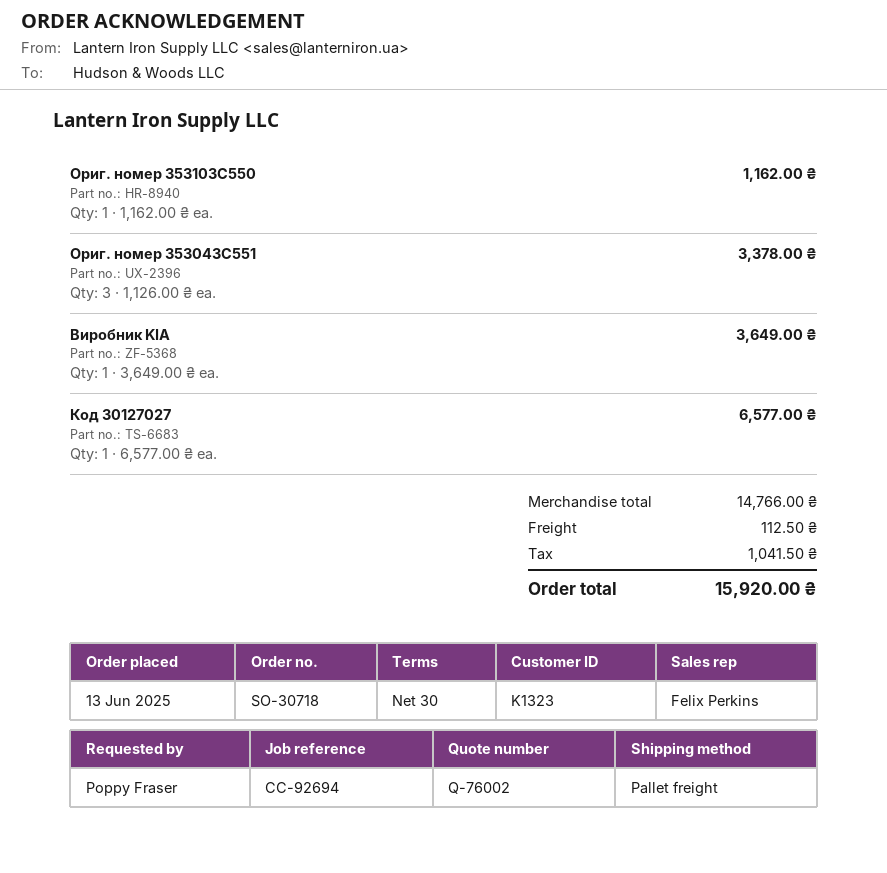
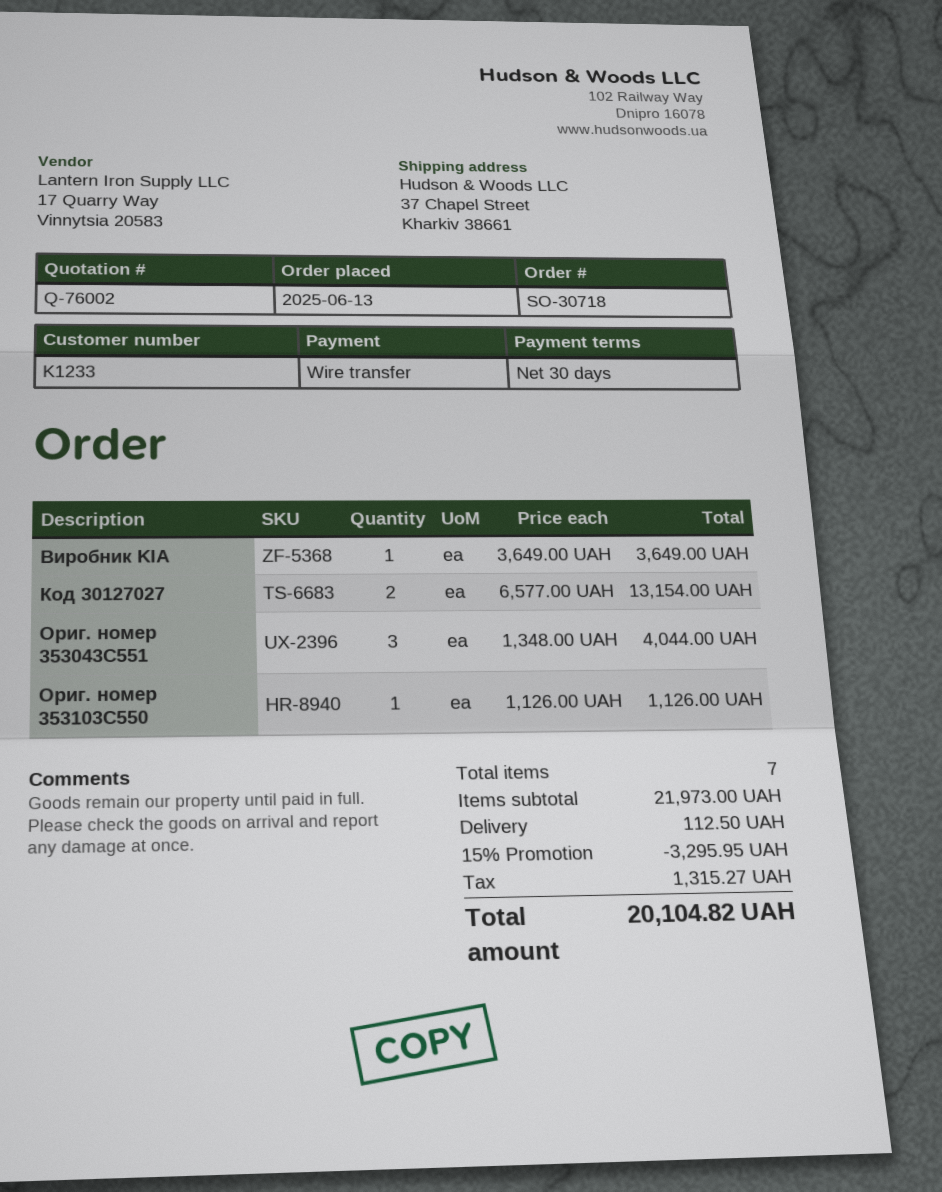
customer number: K1323 -> K1233
Ориг. номер 353103C550: 1 x 1162.00 = 1162.00 -> 1 x 1126.00 = 1126.00
Ориг. номер 353043C551: 3 x 1126.00 = 3378.00 -> 3 x 1348.00 = 4044.00
Код 30127027: 1 x 6577.00 = 6577.00 -> 2 x 6577.00 = 13154.00
subtotal: 14766.00 -> 21973.00
discount: none -> 15% = 3295.95
tax: 1041.50 -> 1315.27
total: 15920.00 -> 20104.82

